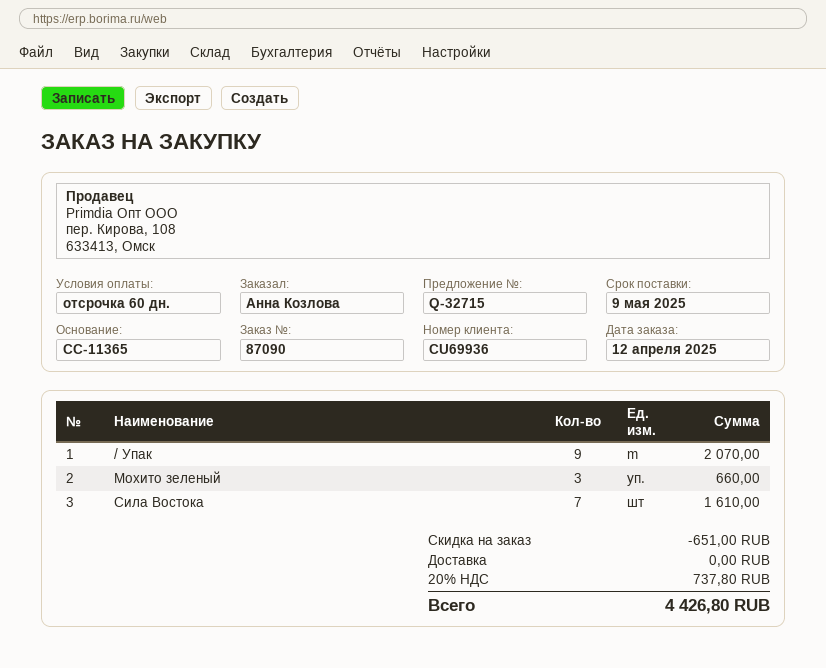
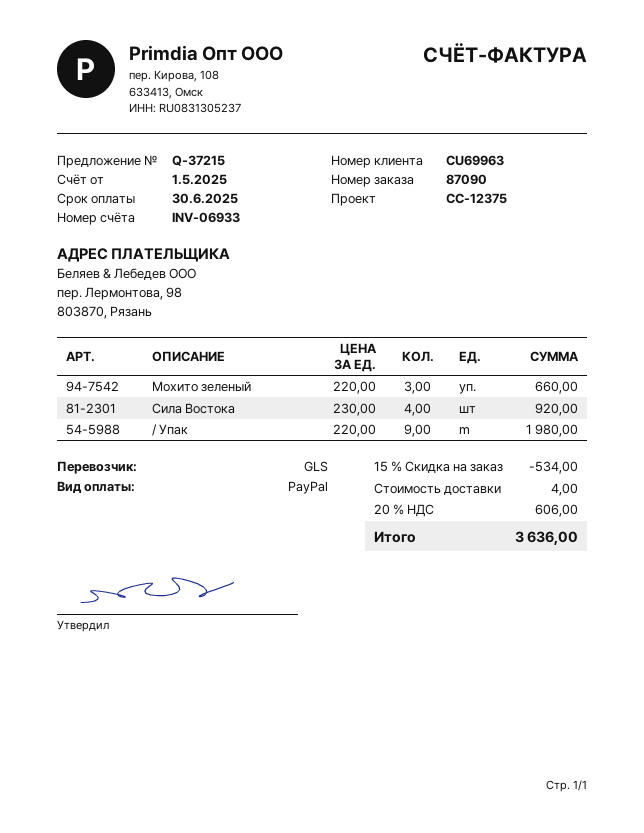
quote number: Q-32715 -> Q-37215
customer number: CU69936 -> CU69963
reference: CC-11365 -> CC-12375
/ Упак: 9 for 2070.00 -> 9 for 1980.00
Сила Востока: 7 for 1610.00 -> 4 for 920.00
discount: 651.00 -> 534.00
shipping: 0.00 -> 4.00
tax: 20% = 737.80 -> 20% = 606.00
total: 4426.80 -> 3636.00

